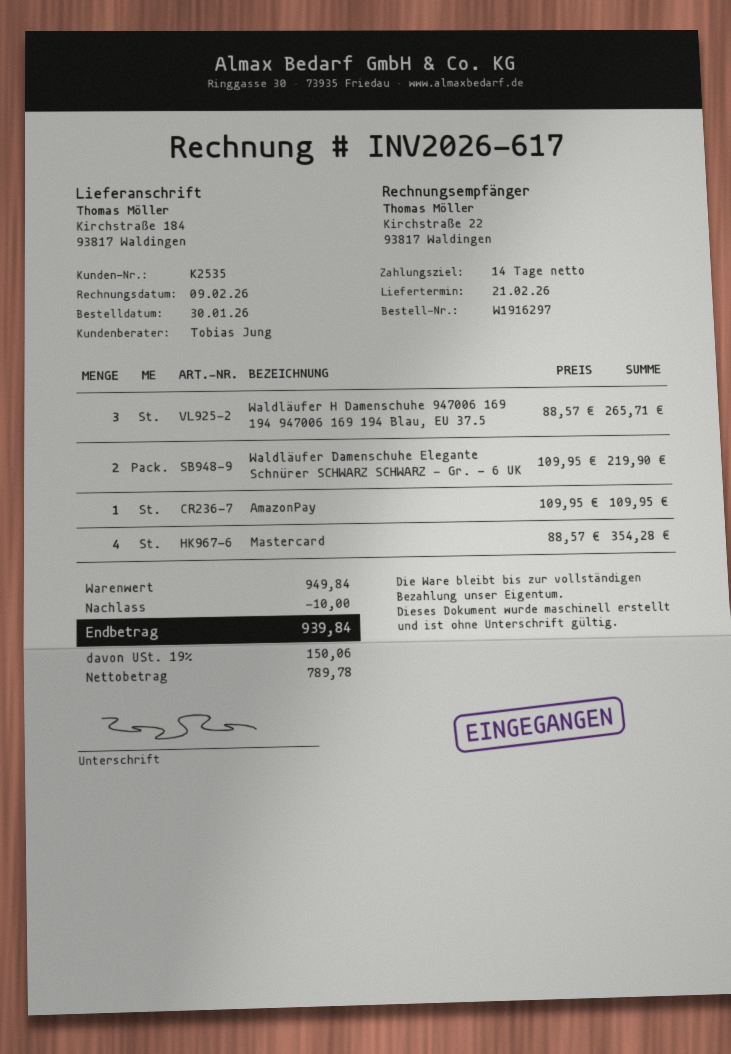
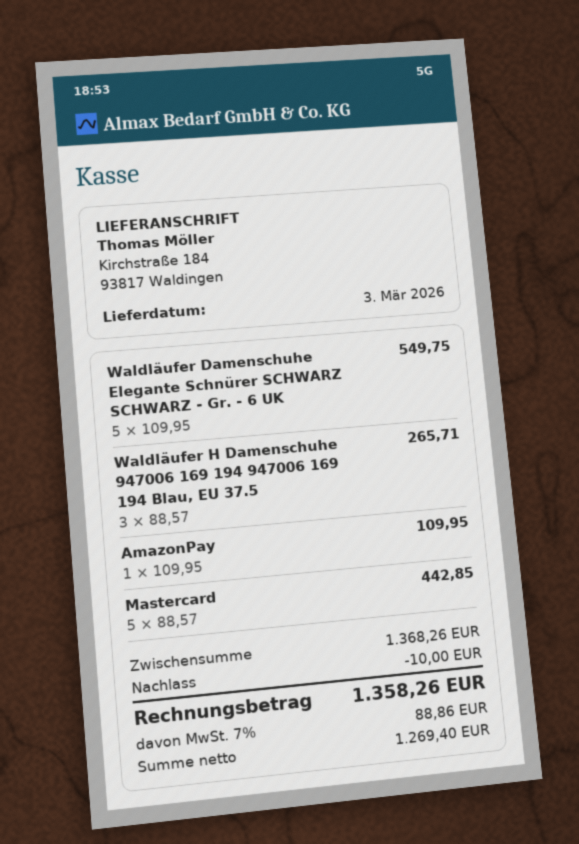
delivery date: 2026-02-21 -> 2026-03-03
Waldläufer Damenschuhe Elegante Schnürer SCHWARZ SCHWARZ - Gr. - 6 UK: 2 x 109.95 = 219.90 -> 5 x 109.95 = 549.75
Mastercard: 4 x 88.57 = 354.28 -> 5 x 88.57 = 442.85
subtotal: 949.84 -> 1368.26
net: 789.78 -> 1269.40
tax: 19% = 150.06 -> 7% = 88.86
total: 939.84 -> 1358.26

